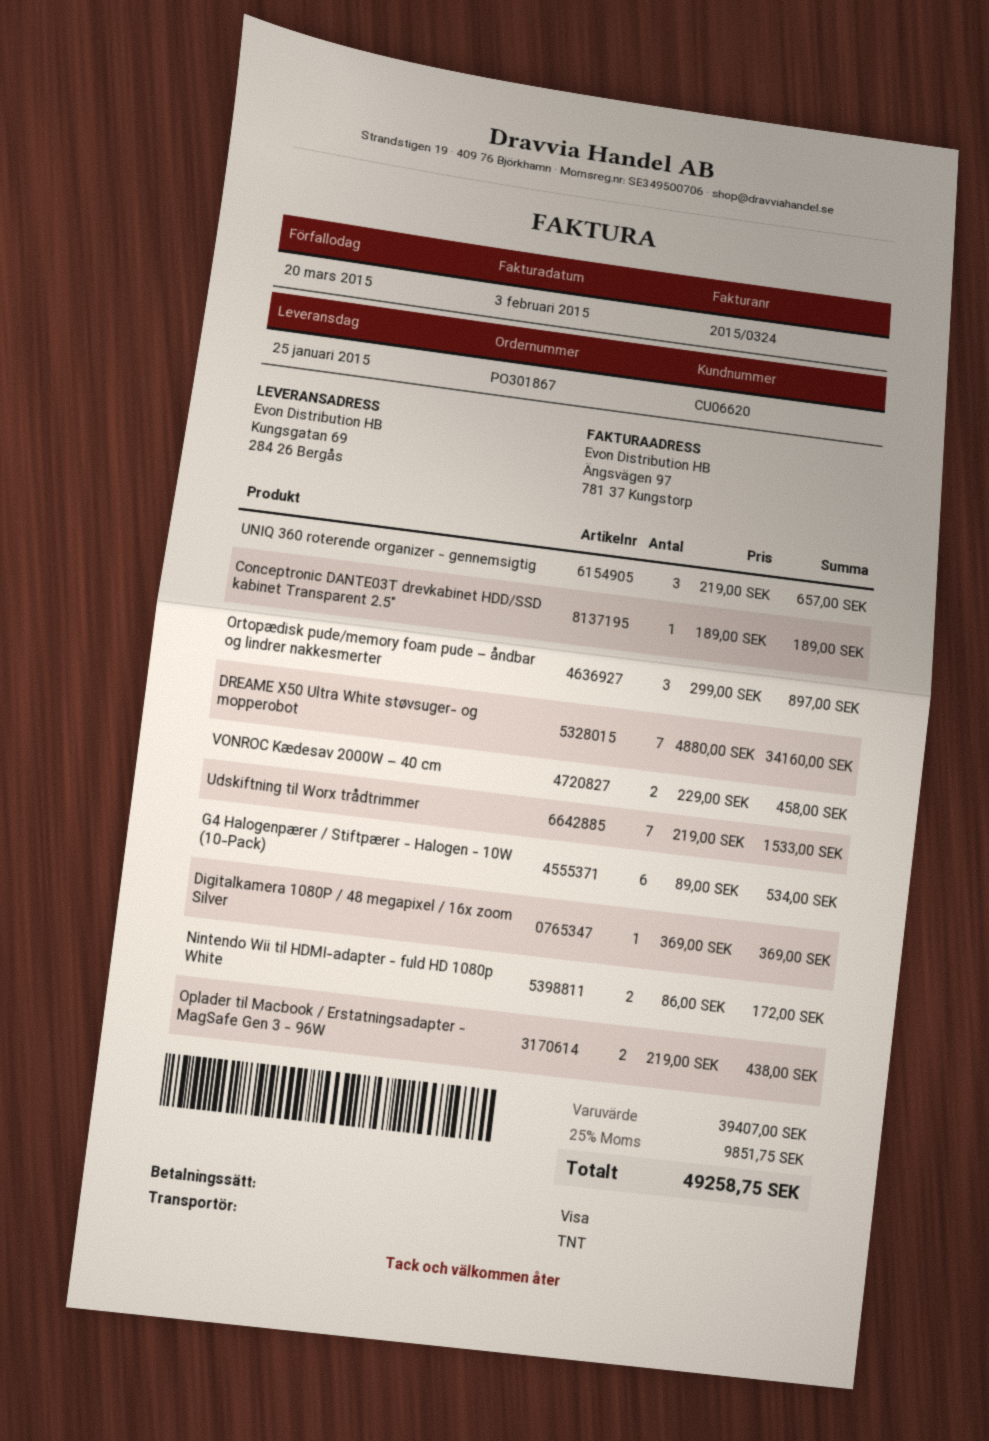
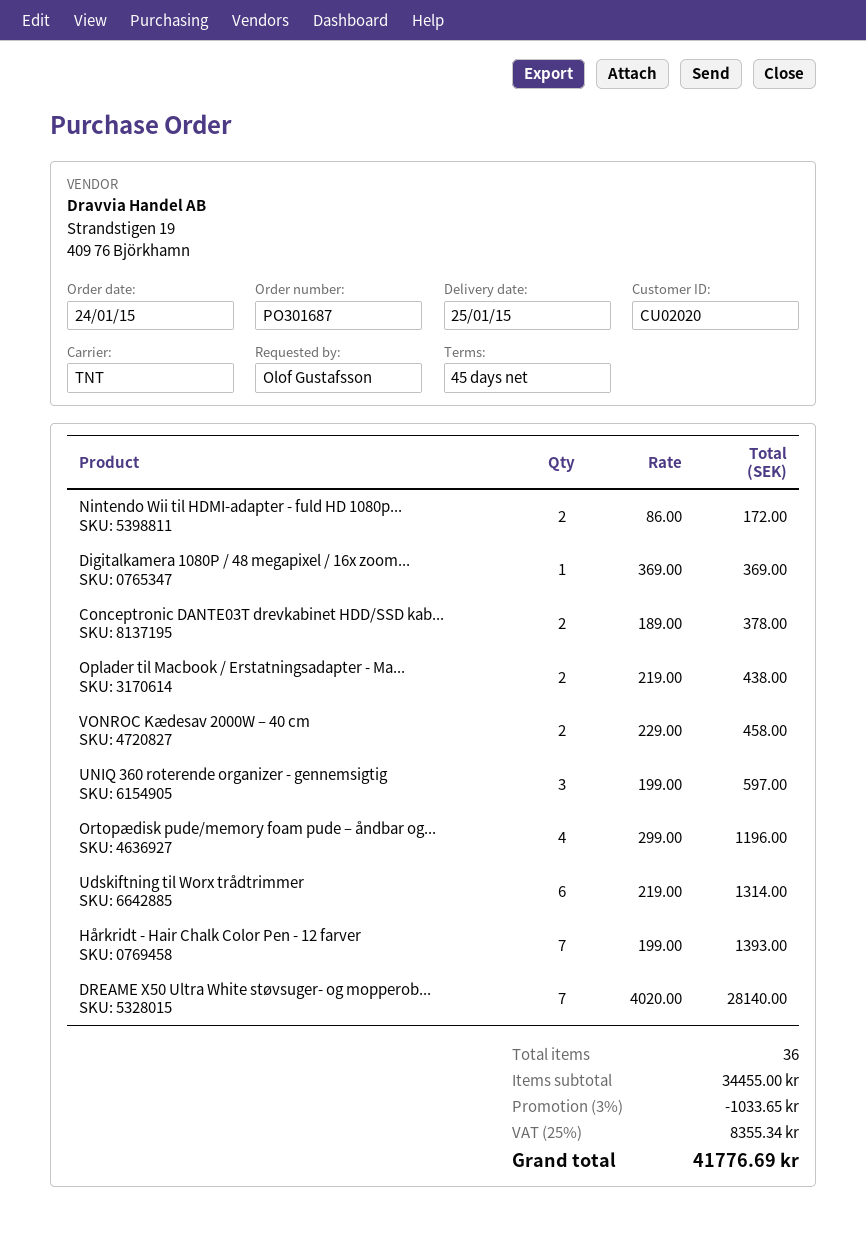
order number: PO301867 -> PO301687
customer number: CU06620 -> CU02020
UNIQ 360 roterende organizer - gennemsigtig: 3 x 219.00 = 657.00 -> 3 x 199.00 = 597.00
Conceptronic DANTE03T drevkabinet HDD/SSD kabinet Transparent 2.5": 1 x 189.00 = 189.00 -> 2 x 189.00 = 378.00
Ortopædisk pude/memory foam pude – åndbar og lindrer nakkesmerter: 3 x 299.00 = 897.00 -> 4 x 299.00 = 1196.00
DREAME X50 Ultra White støvsuger- og mopperobot: 7 x 4880.00 = 34160.00 -> 7 x 4020.00 = 28140.00
Udskiftning til Worx trådtrimmer: 7 x 219.00 = 1533.00 -> 6 x 219.00 = 1314.00
G4 Halogenpærer / Stiftpærer - Halogen - 10W (10-Pack): 6 x 89.00 = 534.00 -> none
Hårkridt - Hair Chalk Color Pen - 12 farver: none -> 7 x 199.00 = 1393.00
subtotal: 39407.00 -> 34455.00
discount: none -> 3% = 1033.65
tax: 25% = 9851.75 -> 25% = 8355.34
total: 49258.75 -> 41776.69

